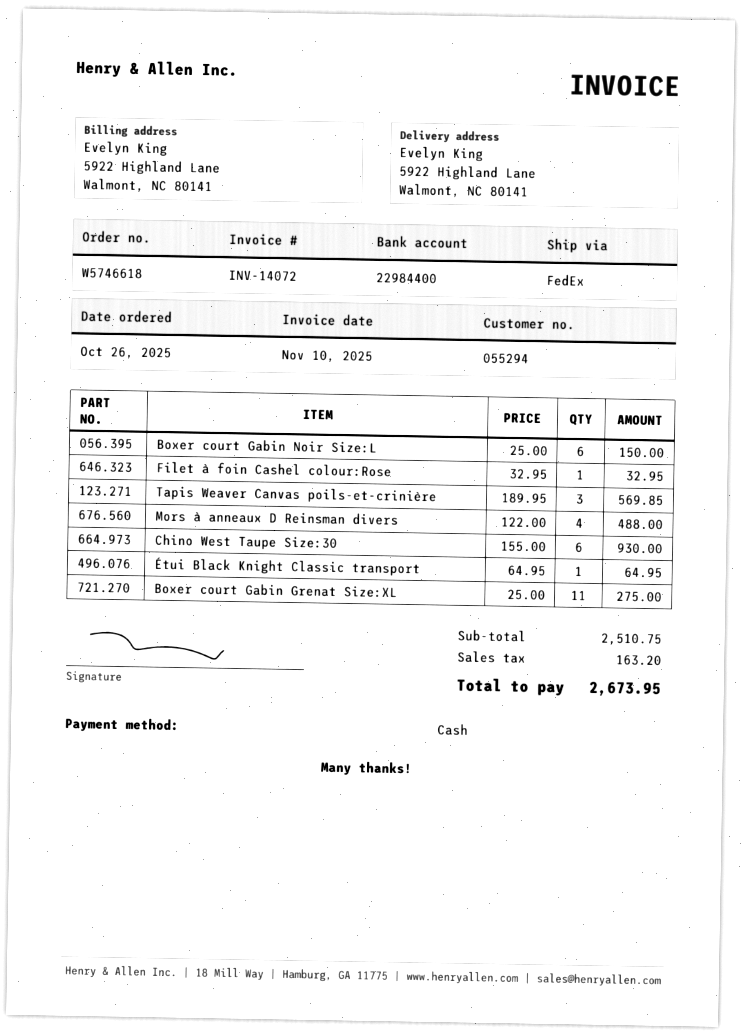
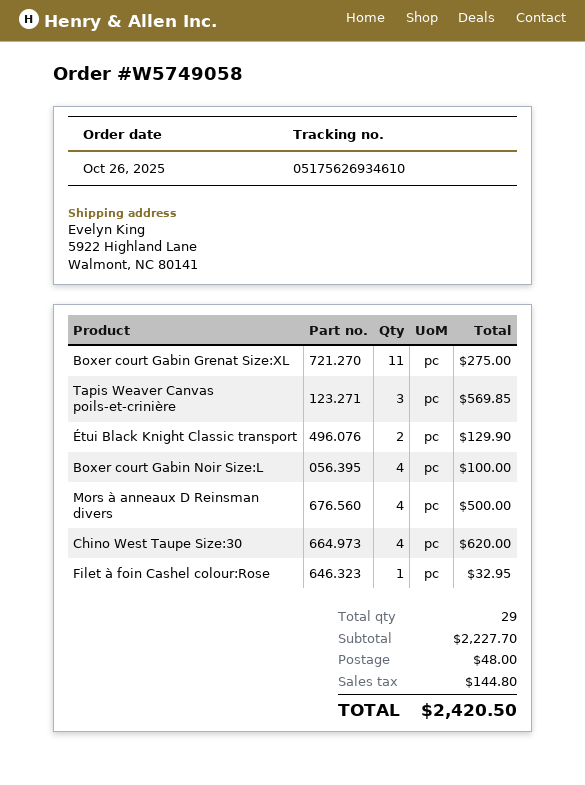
order number: W5746618 -> W5749058
Boxer court Gabin Noir Size:L: 6 for 150.00 -> 4 for 100.00
Mors à anneaux D Reinsman divers: 4 for 488.00 -> 4 for 500.00
Chino West Taupe Size:30: 6 for 930.00 -> 4 for 620.00
Étui Black Knight Classic transport: 1 for 64.95 -> 2 for 129.90
subtotal: 2510.75 -> 2227.70
shipping: none -> 48.00
tax: 163.20 -> 144.80
total: 2673.95 -> 2420.50

